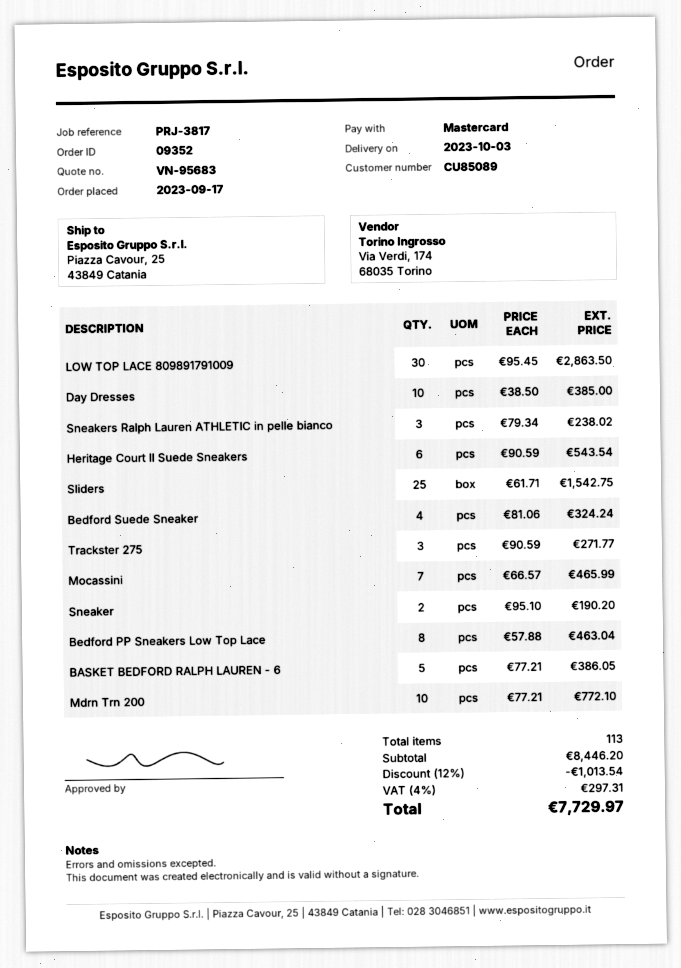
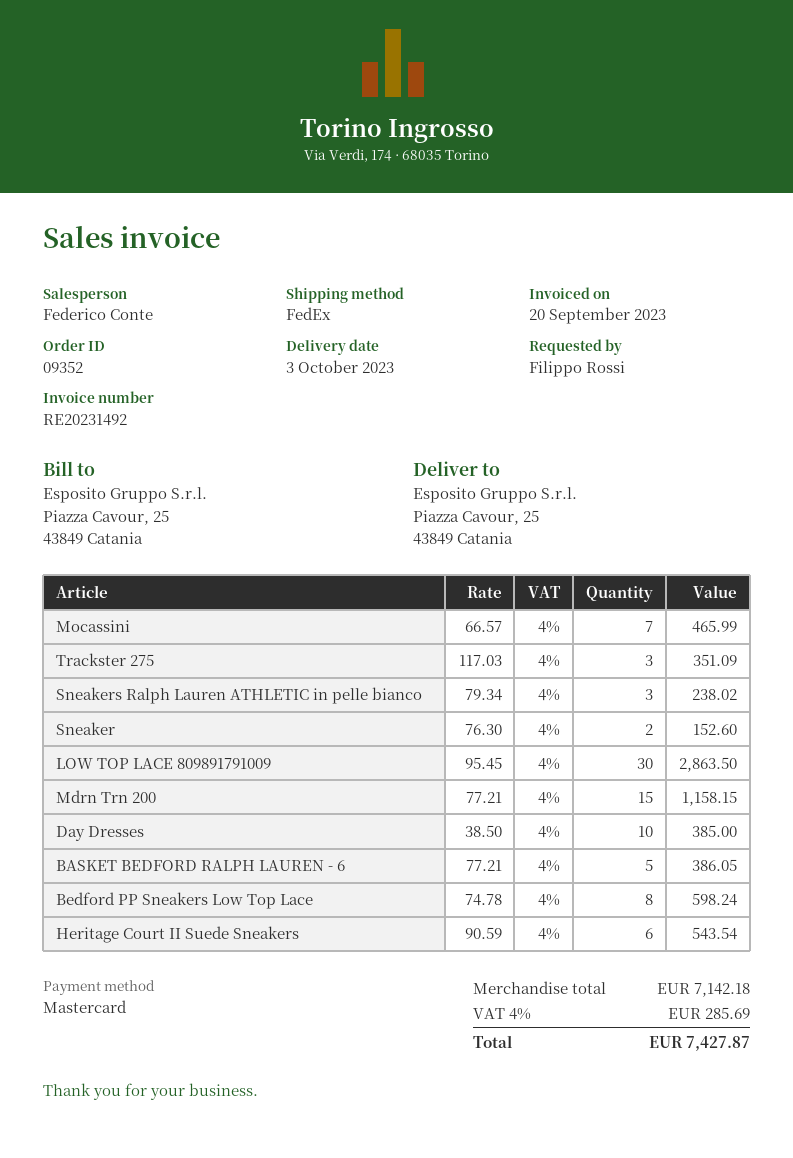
Sliders: 25 x 61.71 = 1542.75 -> none
Bedford Suede Sneaker: 4 x 81.06 = 324.24 -> none
Trackster 275: 3 x 90.59 = 271.77 -> 3 x 117.03 = 351.09
Sneaker: 2 x 95.10 = 190.20 -> 2 x 76.30 = 152.60
Bedford PP Sneakers Low Top Lace: 8 x 57.88 = 463.04 -> 8 x 74.78 = 598.24
Mdrn Trn 200: 10 x 77.21 = 772.10 -> 15 x 77.21 = 1158.15
subtotal: 8446.20 -> 7142.18
discount: 12% = 1013.54 -> none
tax: 4% = 297.31 -> 4% = 285.69
total: 7729.97 -> 7427.87

